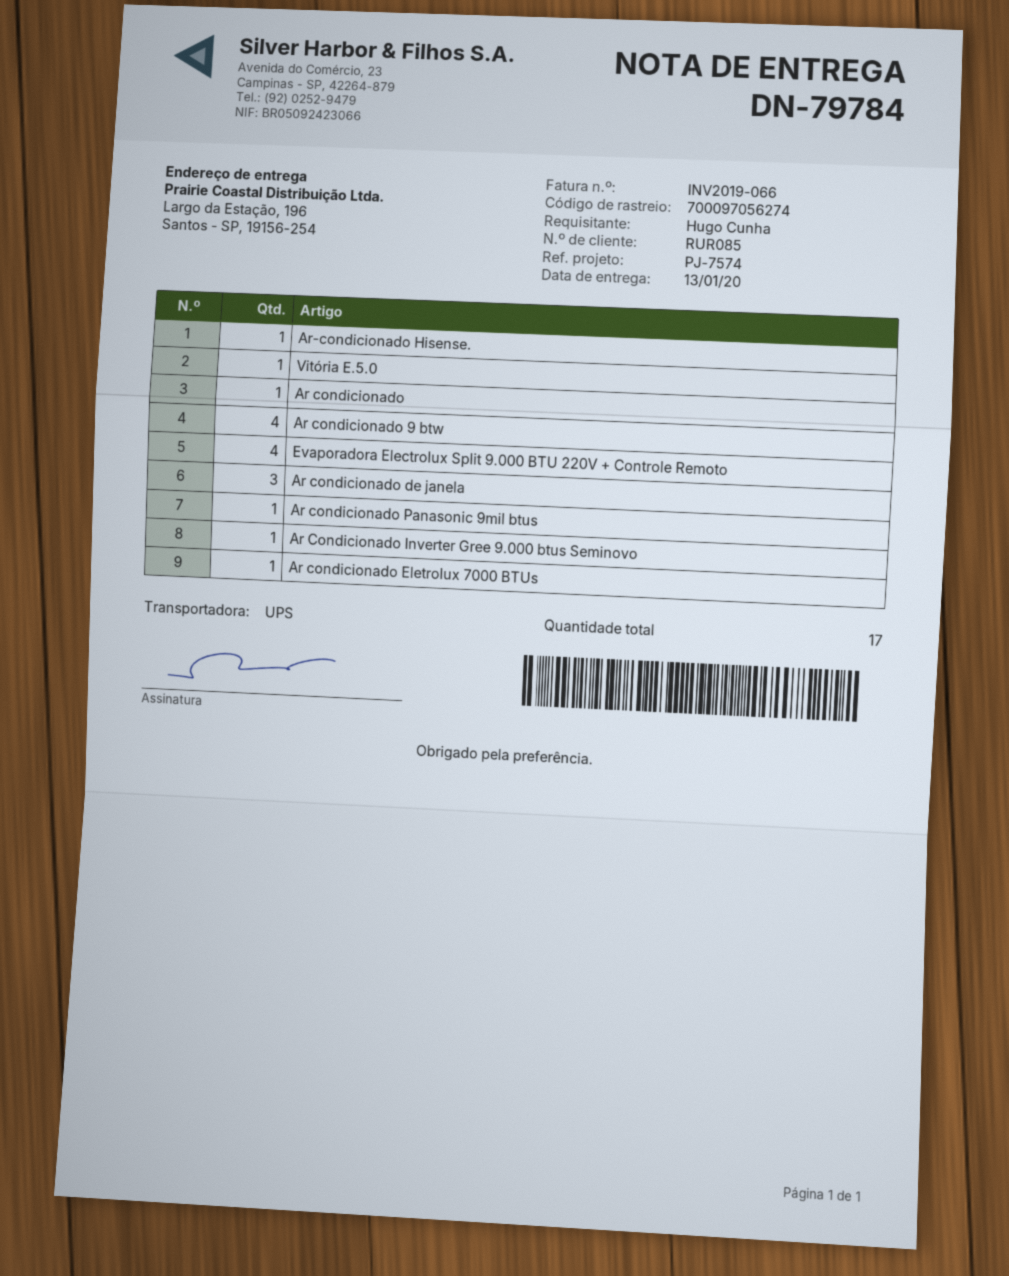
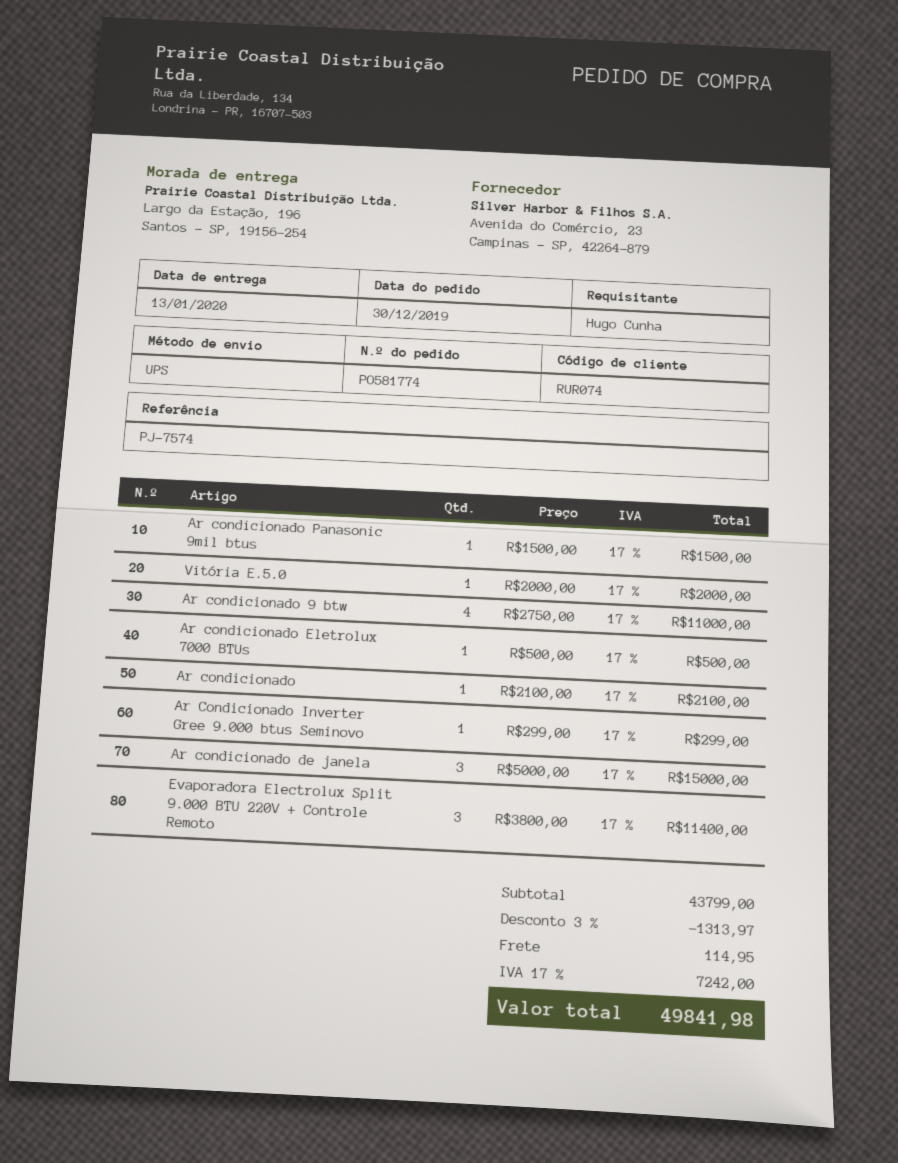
customer number: RUR085 -> RUR074
Ar-condicionado Hisense.: 1 -> none
Evaporadora Electrolux Split 9.000 BTU 220V + Controle Remoto: 4 -> 3

